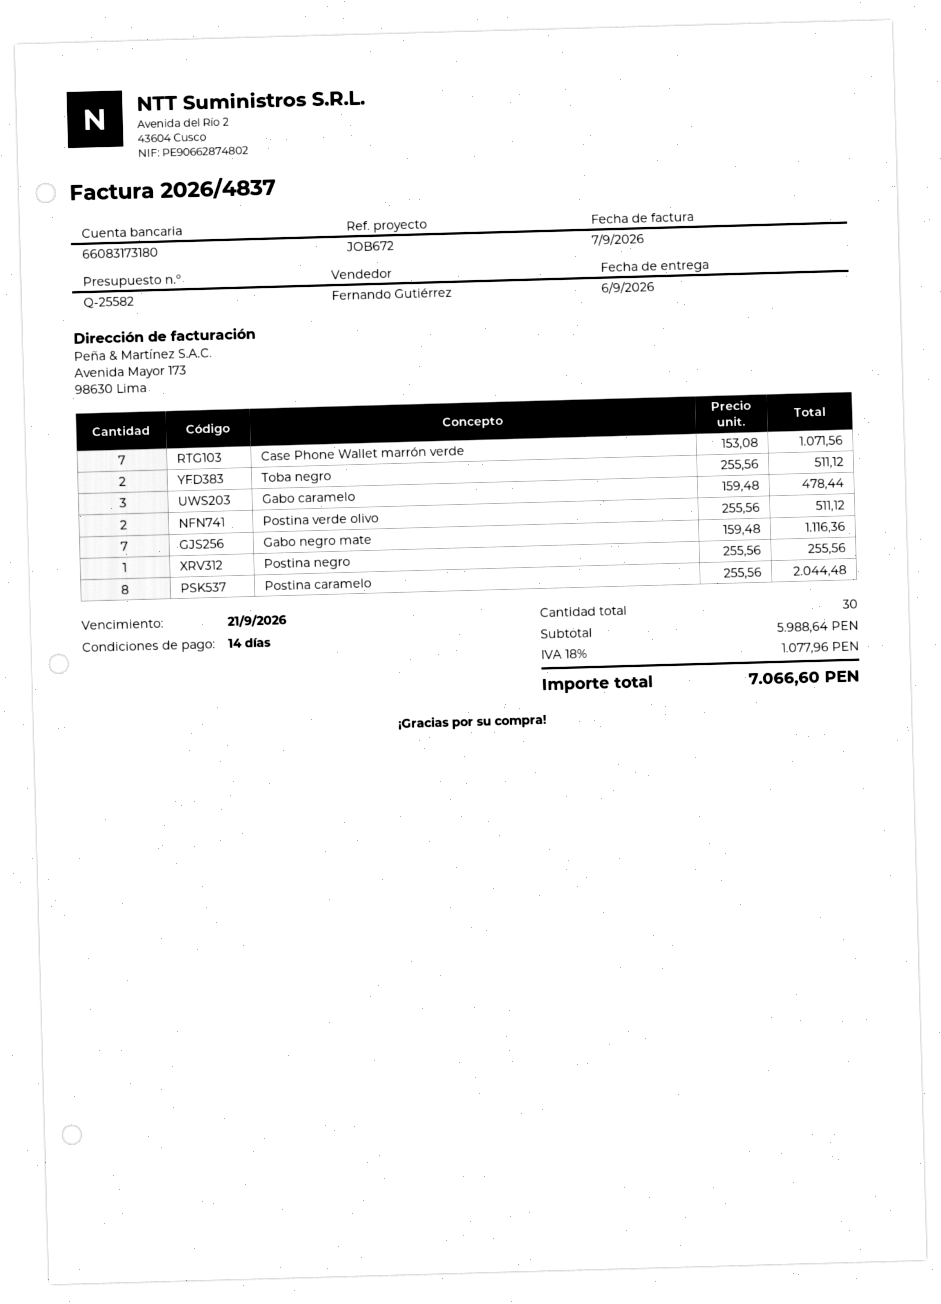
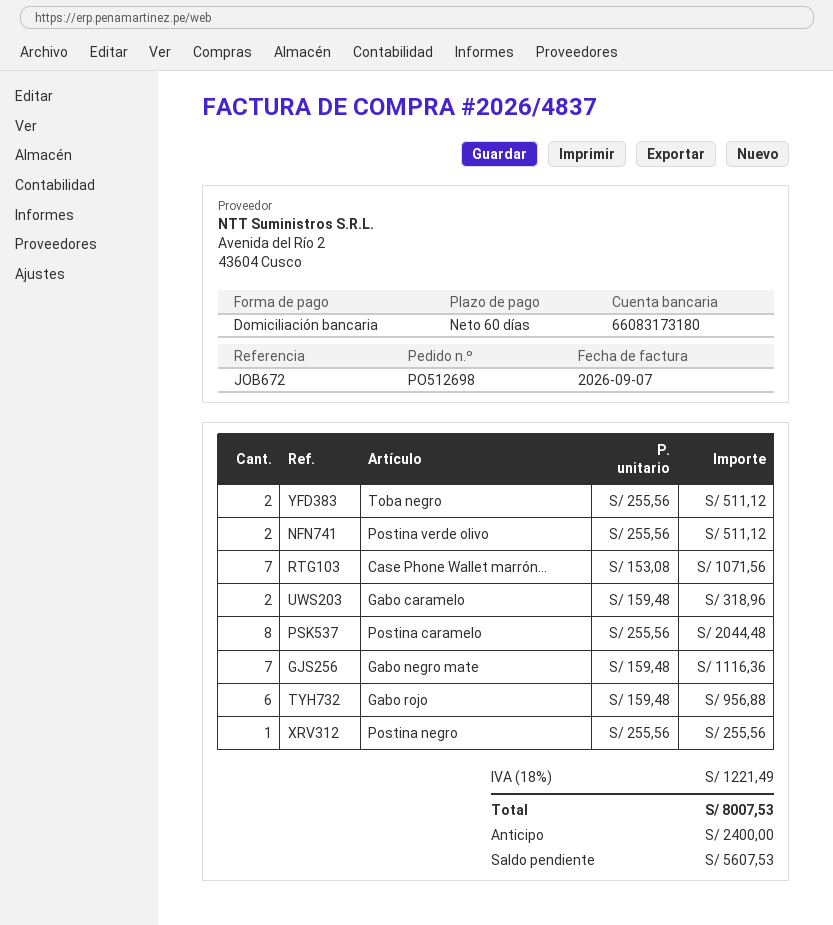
payment terms: 14 days -> 60 days
Gabo caramelo: 3 x 159.48 = 478.44 -> 2 x 159.48 = 318.96
Gabo rojo: none -> 6 x 159.48 = 956.88
tax: 18% = 1077.96 -> 18% = 1221.49
total: 7066.60 -> 8007.53

